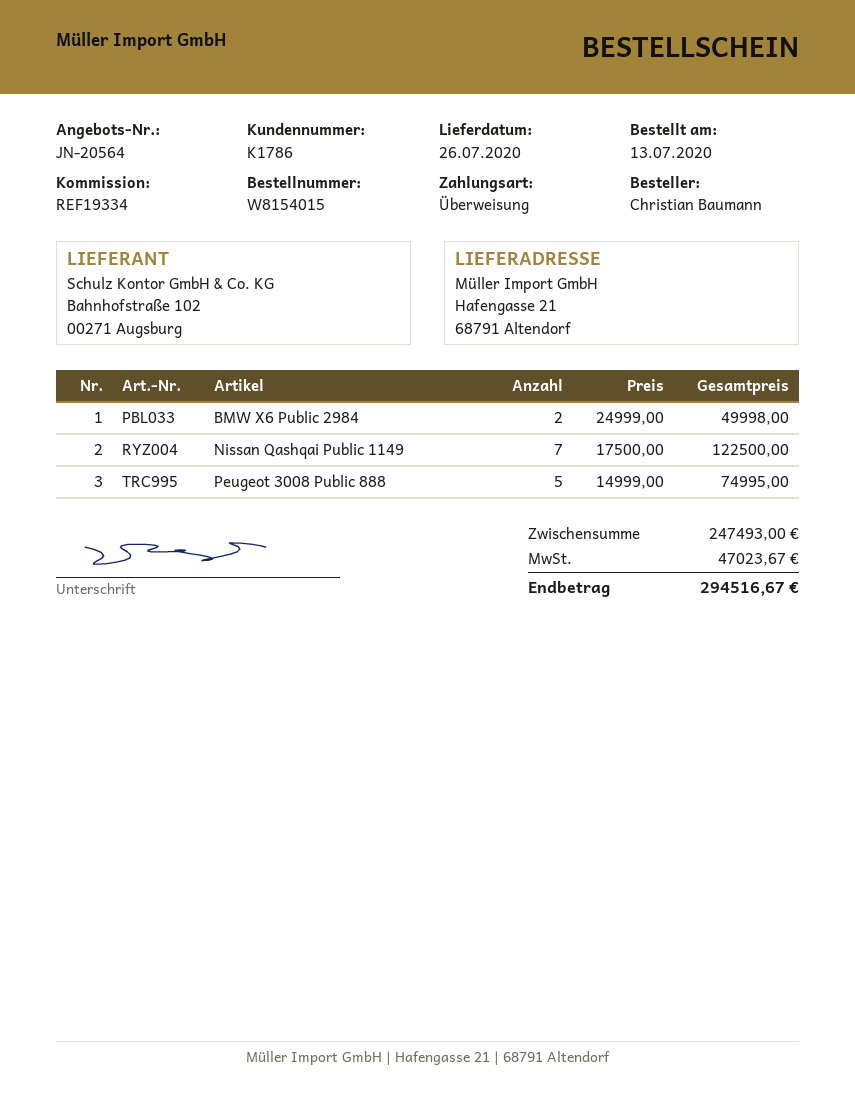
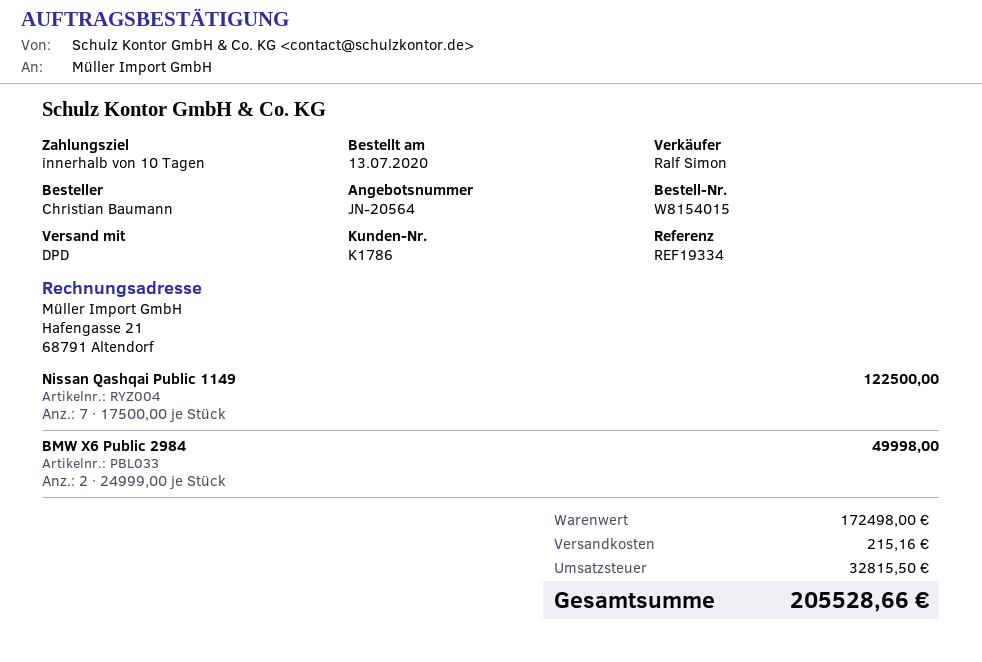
Peugeot 3008 Public 888: 5 x 14999.00 = 74995.00 -> none
subtotal: 247493.00 -> 172498.00
shipping: none -> 215.16
tax: 47023.67 -> 32815.50
total: 294516.67 -> 205528.66

